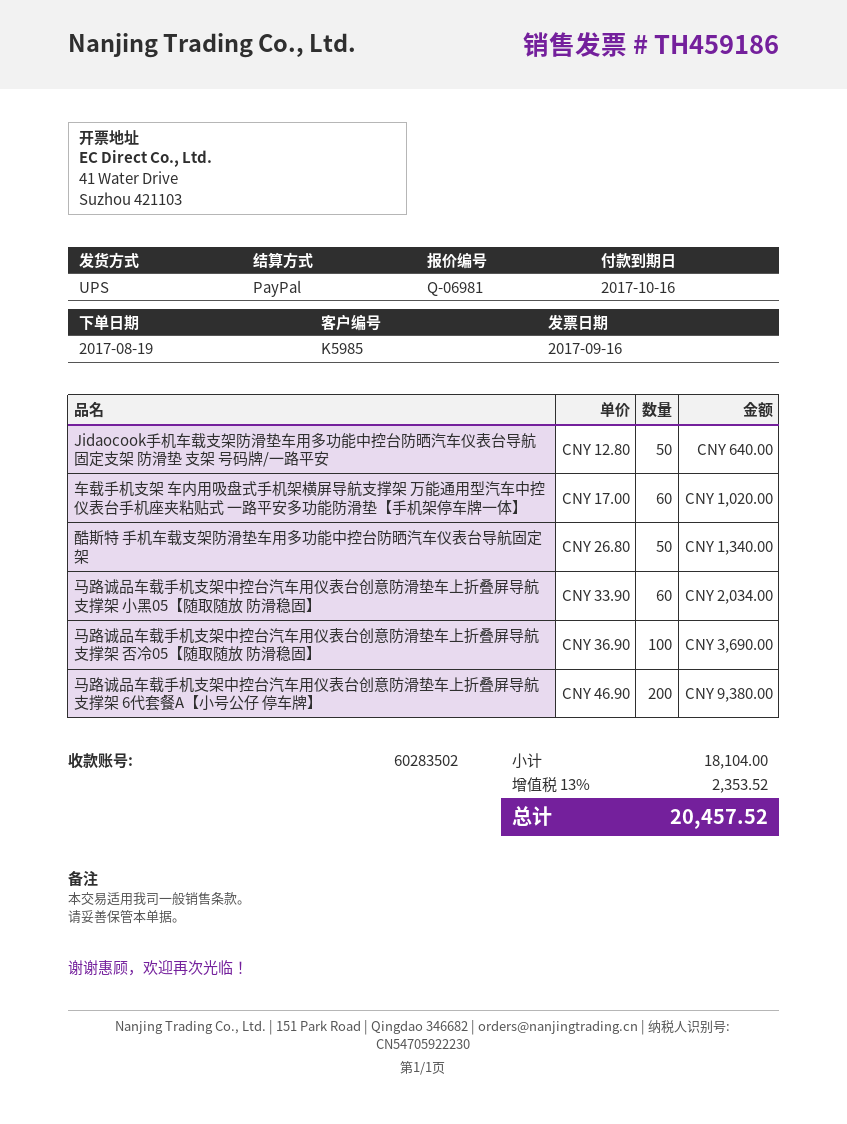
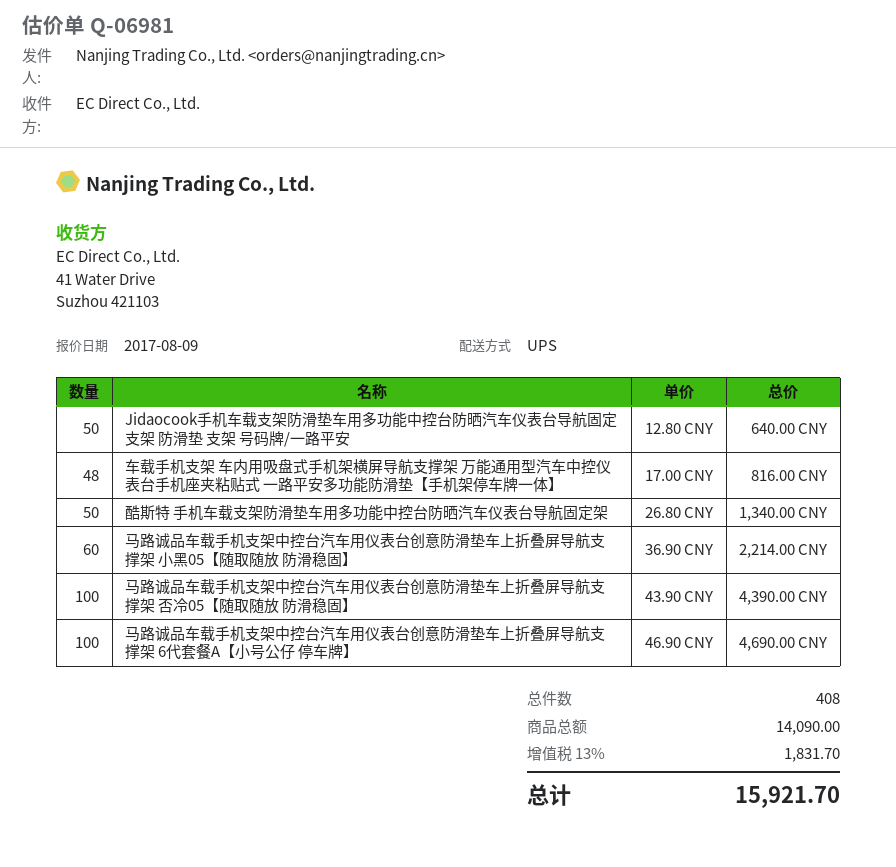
车载手机支架 车内用吸盘式手机架横屏导航支撑架 万能通用型汽车中控仪表台手机座夹粘贴式 一路平安多功能防滑垫【手机架停车牌一体】: 60 x 17.00 = 1020.00 -> 48 x 17.00 = 816.00
马路诚品车载手机支架中控台汽车用仪表台创意防滑垫车上折叠屏导航支撑架 小黑05【随取随放 防滑稳固】: 60 x 33.90 = 2034.00 -> 60 x 36.90 = 2214.00
马路诚品车载手机支架中控台汽车用仪表台创意防滑垫车上折叠屏导航支撑架 否冷05【随取随放 防滑稳固】: 100 x 36.90 = 3690.00 -> 100 x 43.90 = 4390.00
马路诚品车载手机支架中控台汽车用仪表台创意防滑垫车上折叠屏导航支撑架 6代套餐A【小号公仔 停车牌】: 200 x 46.90 = 9380.00 -> 100 x 46.90 = 4690.00
subtotal: 18104.00 -> 14090.00
tax: 13% = 2353.52 -> 13% = 1831.70
total: 20457.52 -> 15921.70

